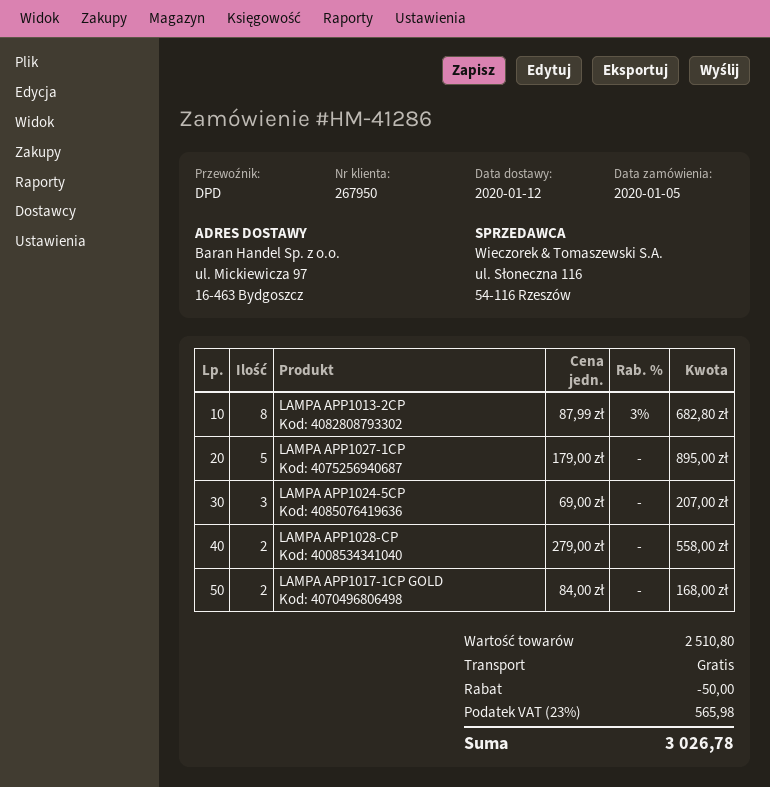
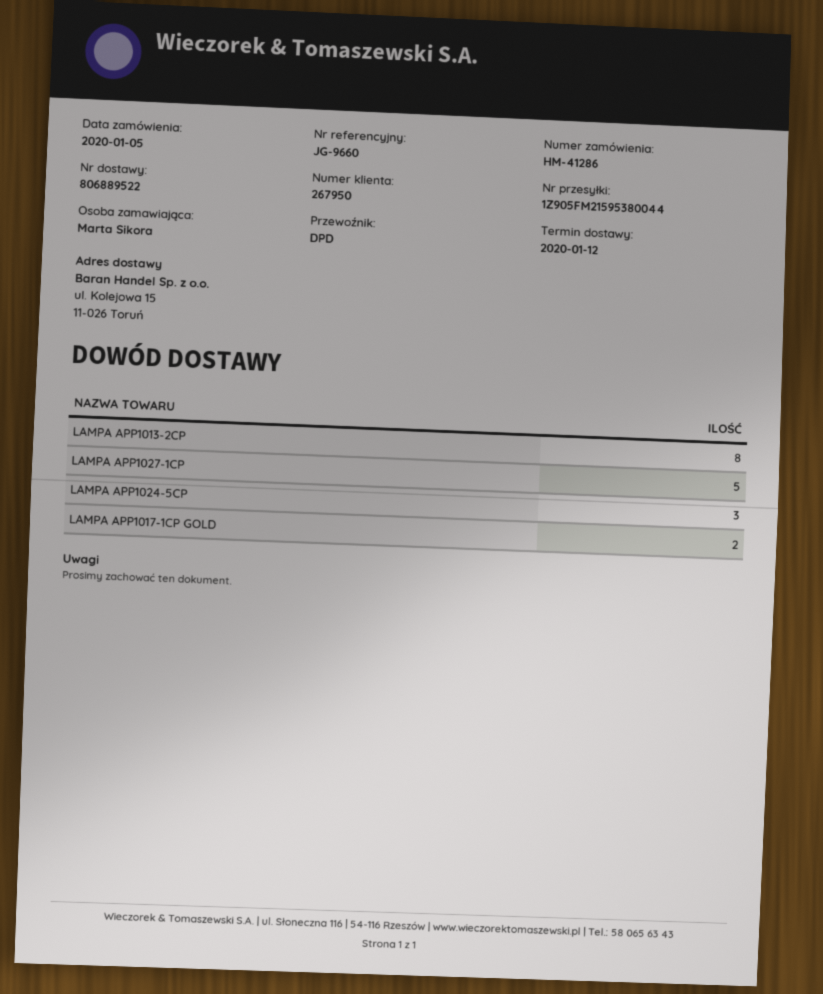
ship to: ul. Mickiewicza 97, 16-463 Bydgoszcz -> ul. Kolejowa 15, 11-026 Toruń
LAMPA APP1028-CP: 2 -> none

